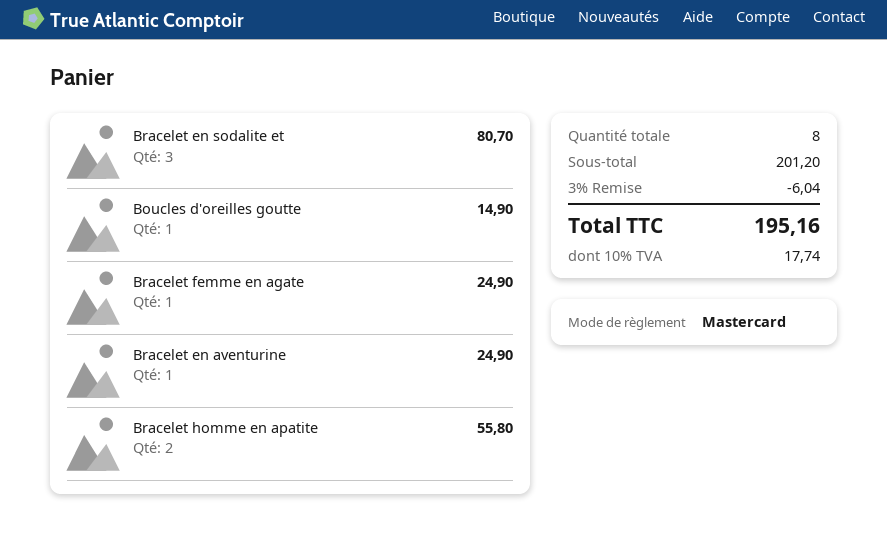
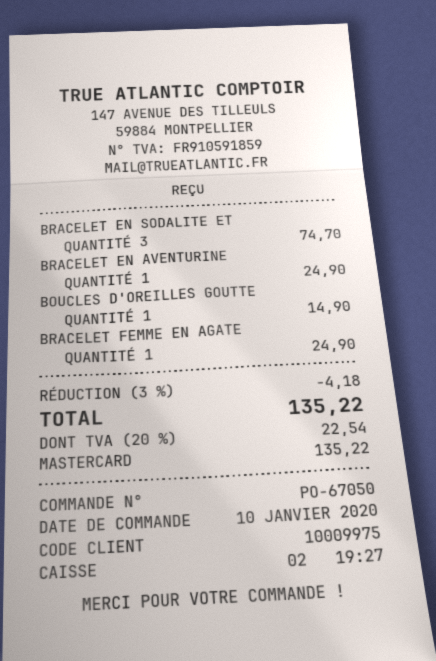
Bracelet en sodalite et: 3 for 80.70 -> 3 for 74.70
Bracelet homme en apatite: 2 for 55.80 -> none
discount: 3% = 6.04 -> 3% = 4.18
tax: 10% = 17.74 -> 20% = 22.54
total: 195.16 -> 135.22

